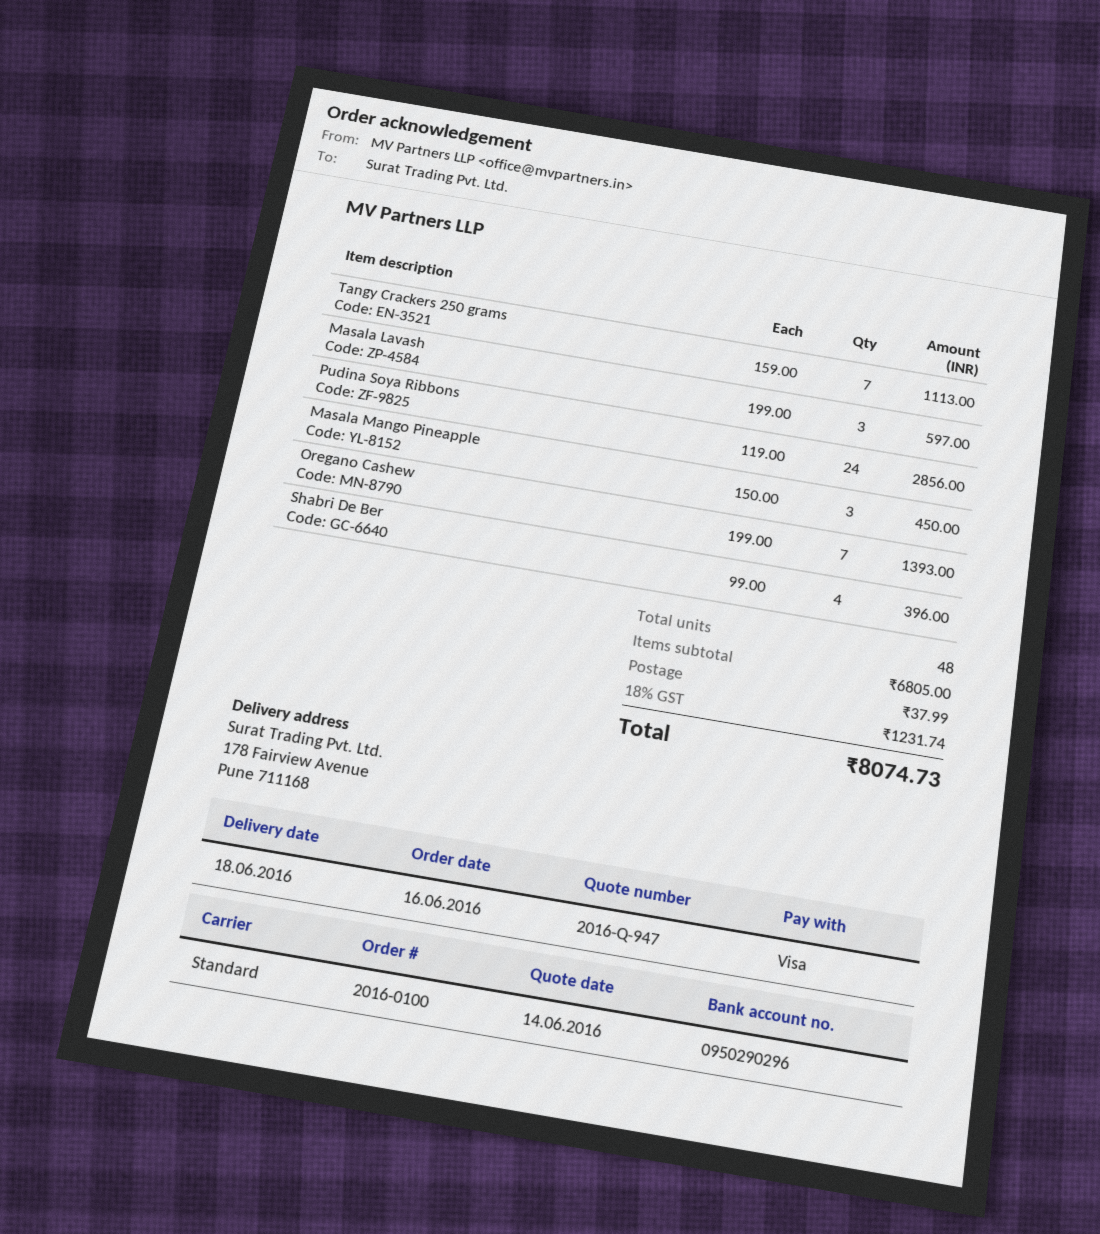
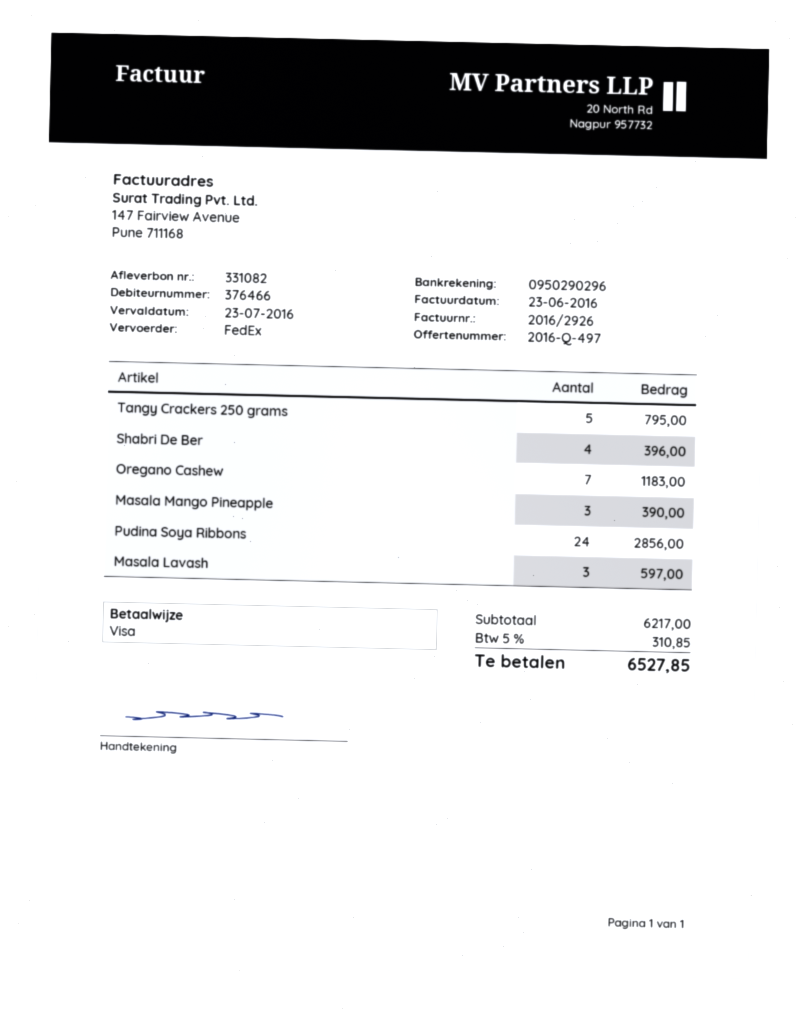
quote number: 2016-Q-947 -> 2016-Q-497
shipping method: standard -> FedEx
Tangy Crackers 250 grams: 7 for 1113.00 -> 5 for 795.00
Masala Mango Pineapple: 3 for 450.00 -> 3 for 390.00
Oregano Cashew: 7 for 1393.00 -> 7 for 1183.00
subtotal: 6805.00 -> 6217.00
shipping: 37.99 -> none
tax: 18% = 1231.74 -> 5% = 310.85
total: 8074.73 -> 6527.85

